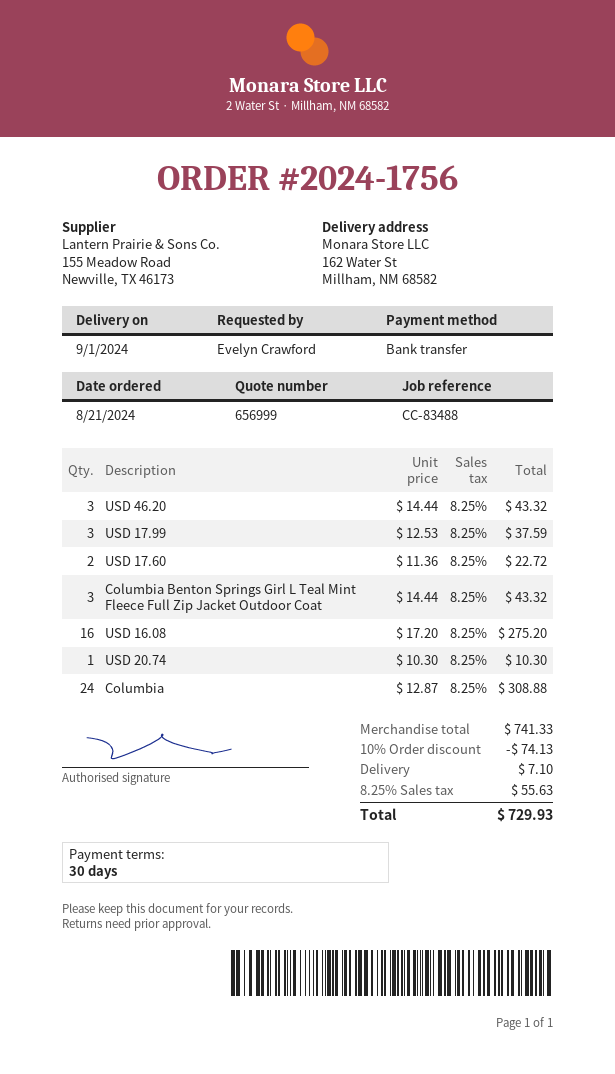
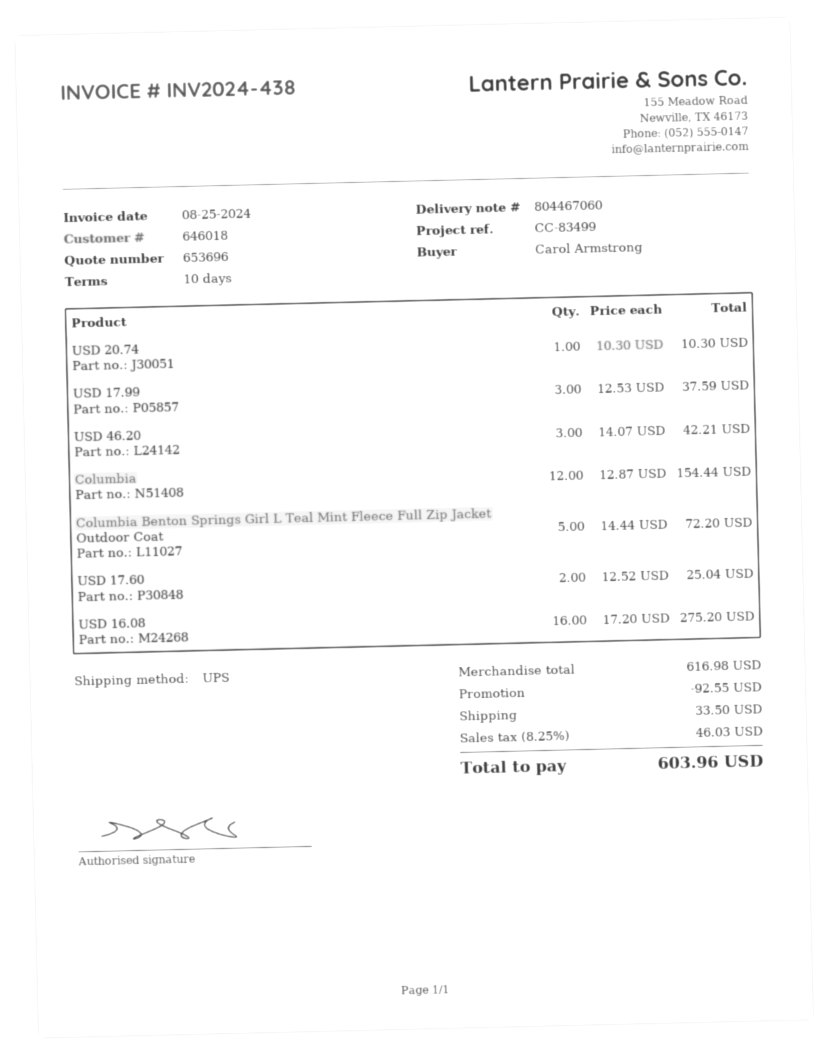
quote number: 656999 -> 653696
payment terms: 30 days -> 10 days
reference: CC-83488 -> CC-83499
ordered by: Evelyn Crawford -> Carol Armstrong
USD 46.20: 3 x 14.44 = 43.32 -> 3 x 14.07 = 42.21
USD 17.60: 2 x 11.36 = 22.72 -> 2 x 12.52 = 25.04
Columbia Benton Springs Girl L Teal Mint Fleece Full Zip Jacket Outdoor Coat: 3 x 14.44 = 43.32 -> 5 x 14.44 = 72.20
Columbia: 24 x 12.87 = 308.88 -> 12 x 12.87 = 154.44
subtotal: 741.33 -> 616.98
discount: 74.13 -> 92.55
shipping: 7.10 -> 33.50
tax: 8.25% = 55.63 -> 8.25% = 46.03
total: 729.93 -> 603.96

